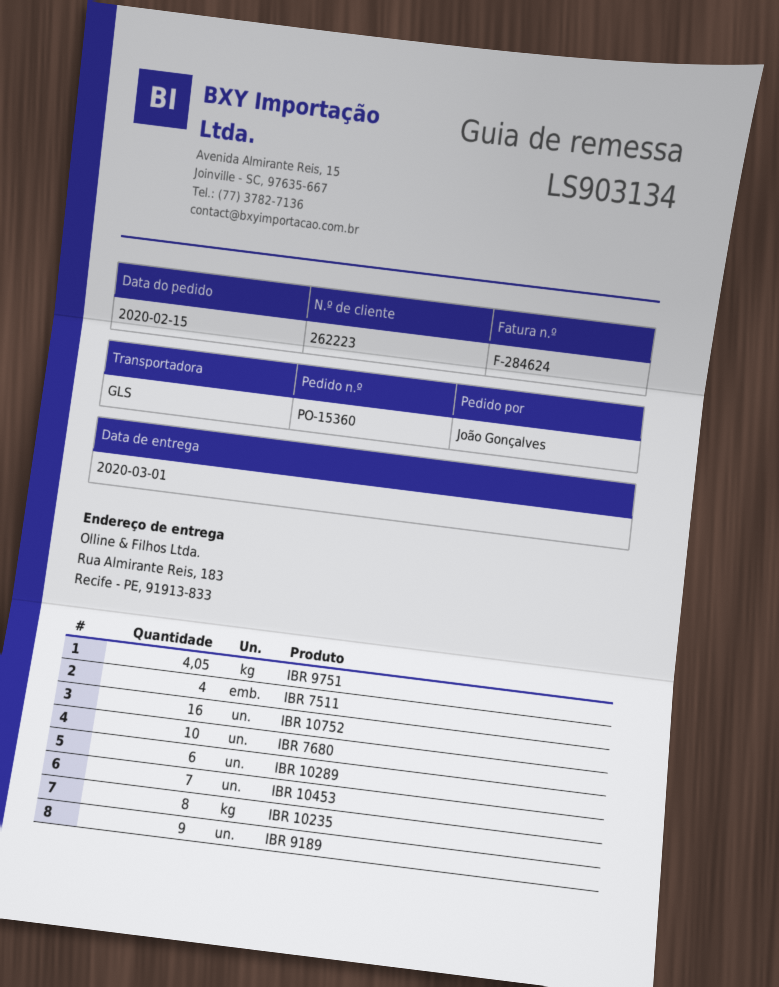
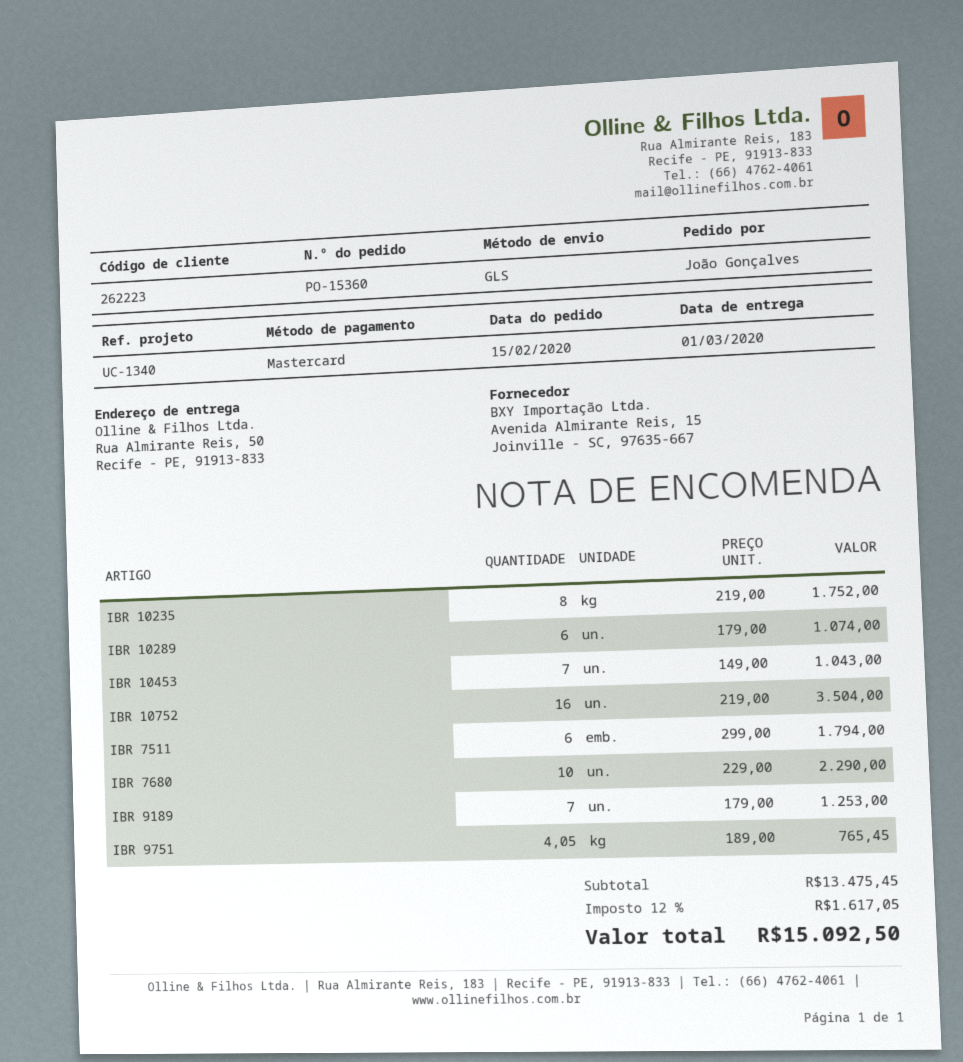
ship to: Rua Almirante Reis, 183, Recife - PE, 91913-833 -> Rua Almirante Reis, 50, Recife - PE, 91913-833
IBR 7511: 4 -> 6
IBR 9189: 9 -> 7

